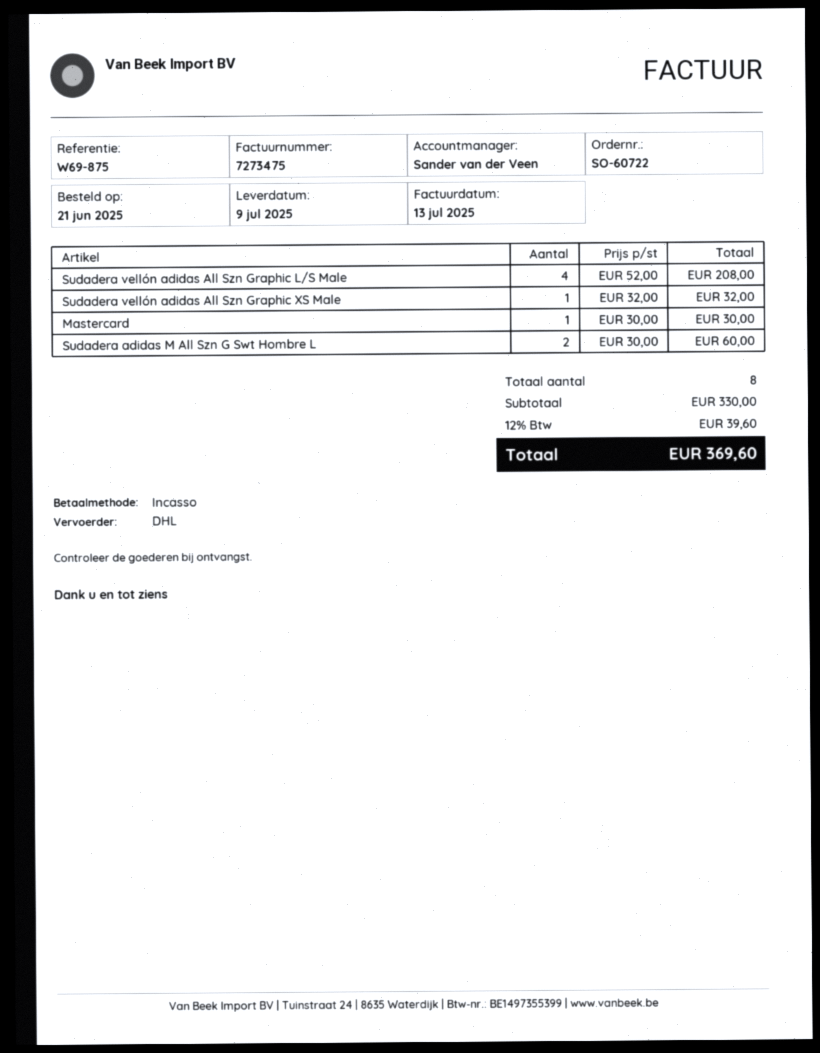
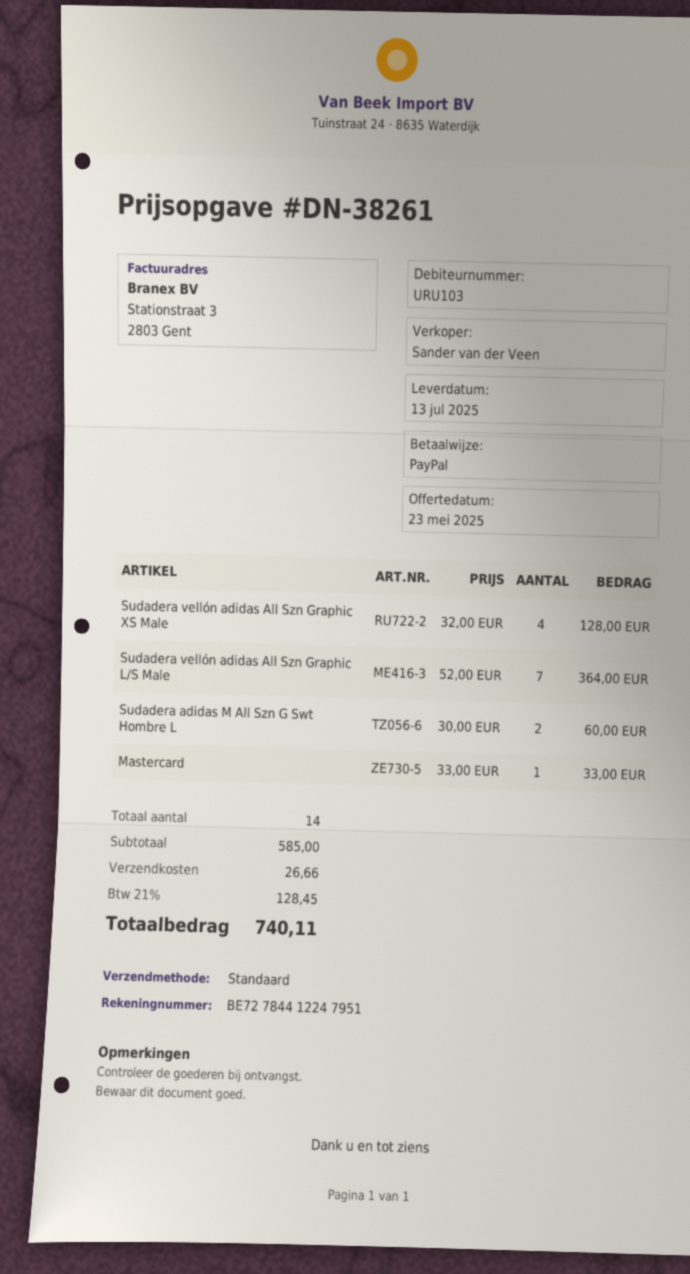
delivery date: 2025-07-09 -> 2025-07-13
payment method: direct debit -> PayPal
shipping method: DHL -> standard
Sudadera vellón adidas All Szn Graphic L/S Male: 4 x 52.00 = 208.00 -> 7 x 52.00 = 364.00
Sudadera vellón adidas All Szn Graphic XS Male: 1 x 32.00 = 32.00 -> 4 x 32.00 = 128.00
Mastercard: 1 x 30.00 = 30.00 -> 1 x 33.00 = 33.00
total quantity: 8 -> 14
subtotal: 330.00 -> 585.00
shipping: none -> 26.66
tax: 12% = 39.60 -> 21% = 128.45
total: 369.60 -> 740.11

